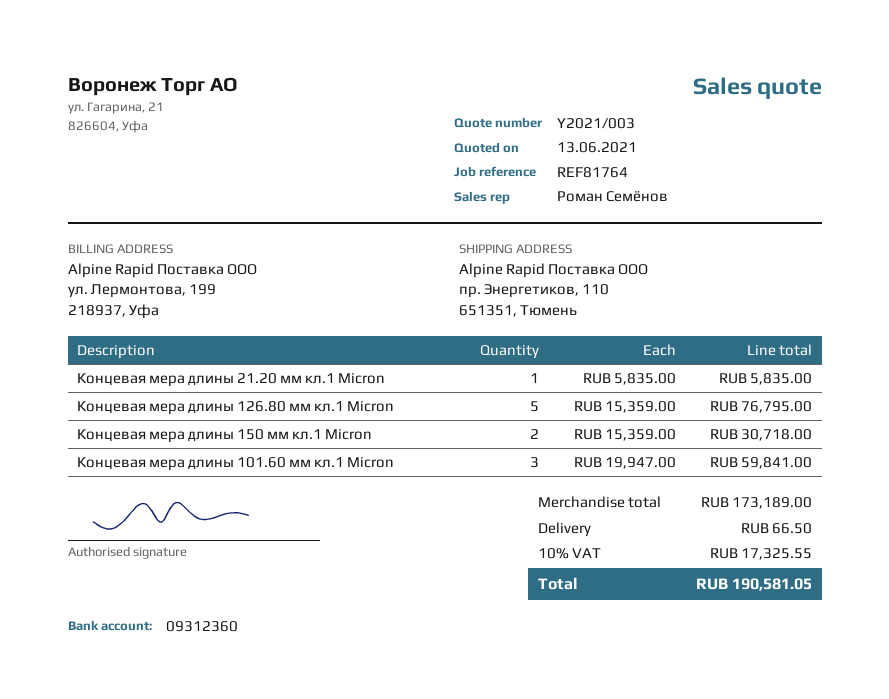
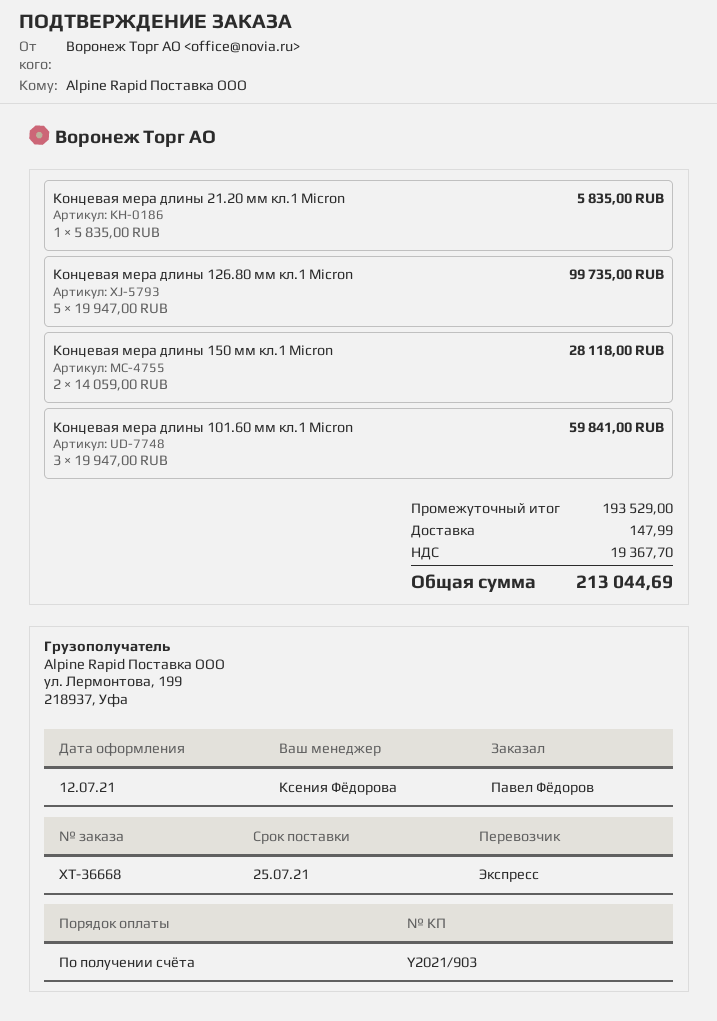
quote number: Y2021/003 -> Y2021/903
sales rep: Роман Семёнов -> Ксения Фёдорова
ship to: пр. Энергетиков, 110, 651351, Тюмень -> ул. Лермонтова, 199, 218937, Уфа
Концевая мера длины 126.80 мм кл.1 Micron: 5 x 15359.00 = 76795.00 -> 5 x 19947.00 = 99735.00
Концевая мера длины 150 мм кл.1 Micron: 2 x 15359.00 = 30718.00 -> 2 x 14059.00 = 28118.00
subtotal: 173189.00 -> 193529.00
shipping: 66.50 -> 147.99
tax: 17325.55 -> 19367.70
total: 190581.05 -> 213044.69

